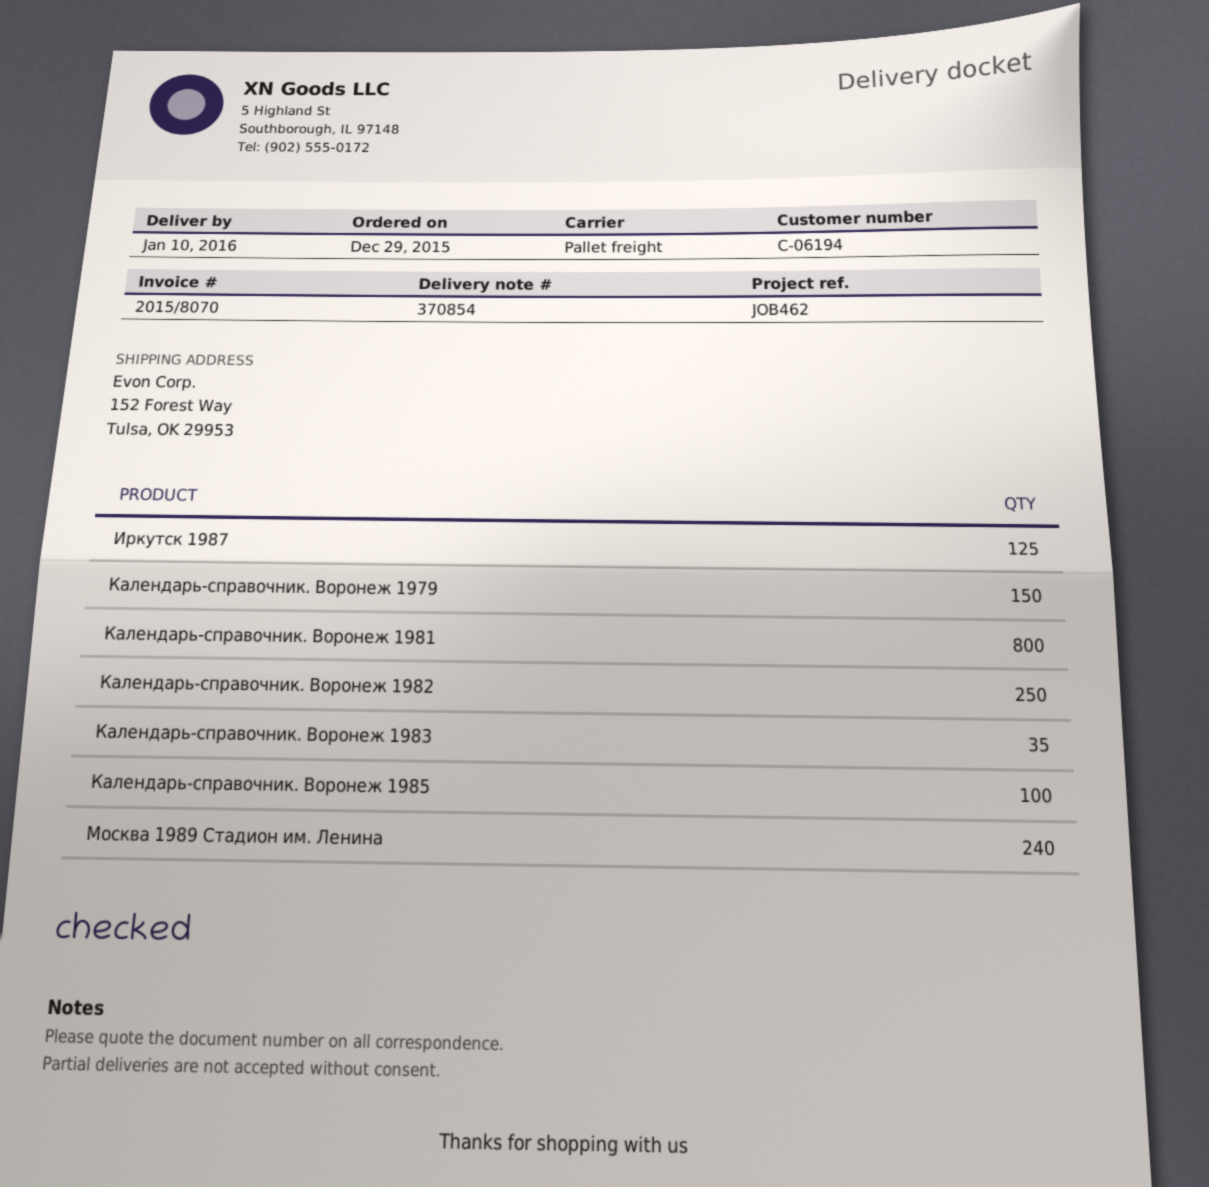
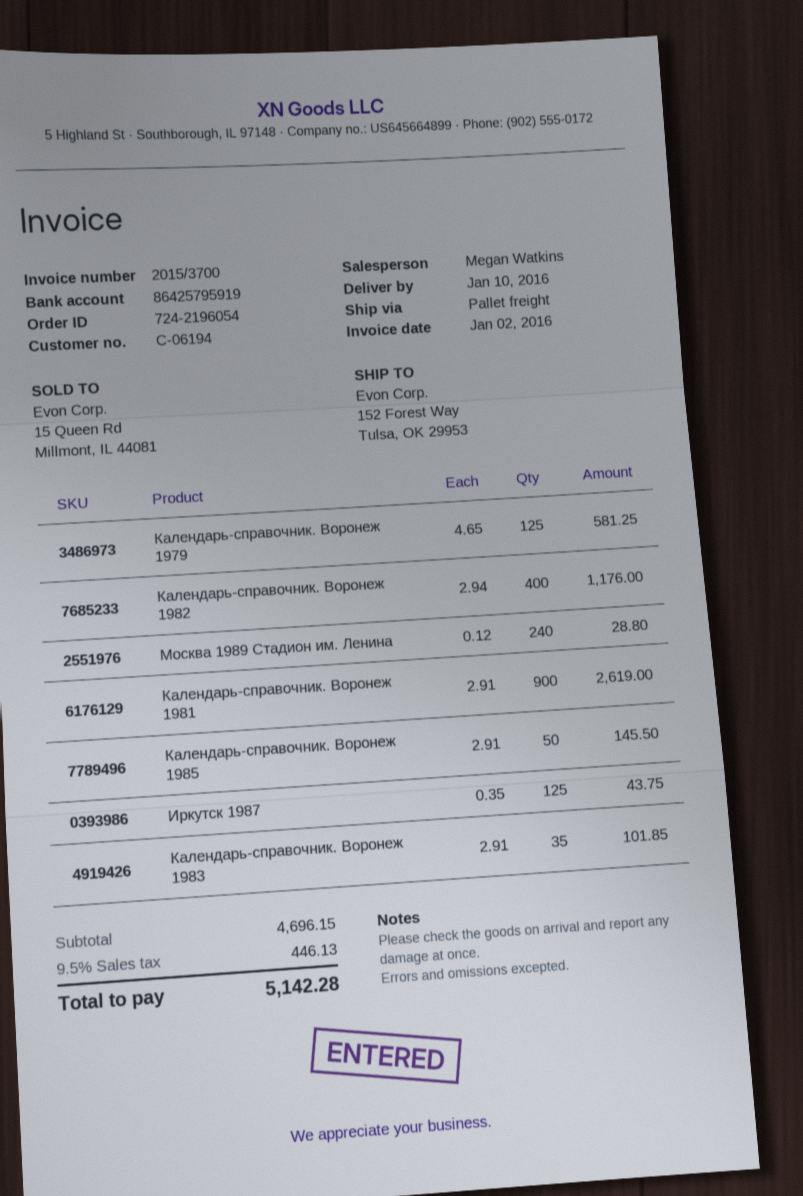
invoice number: 2015/8070 -> 2015/3700
Календарь-справочник. Воронеж 1979: 150 -> 125
Календарь-справочник. Воронеж 1981: 800 -> 900
Календарь-справочник. Воронеж 1982: 250 -> 400
Календарь-справочник. Воронеж 1985: 100 -> 50

